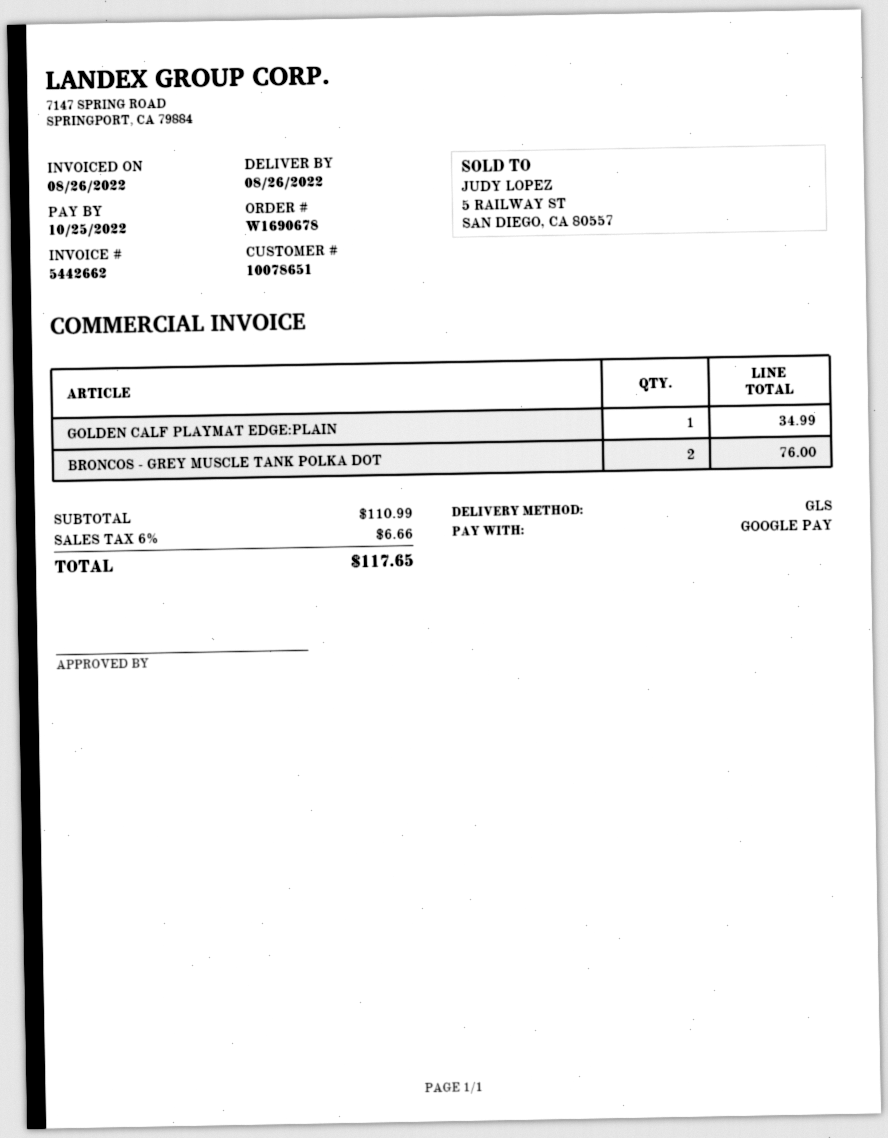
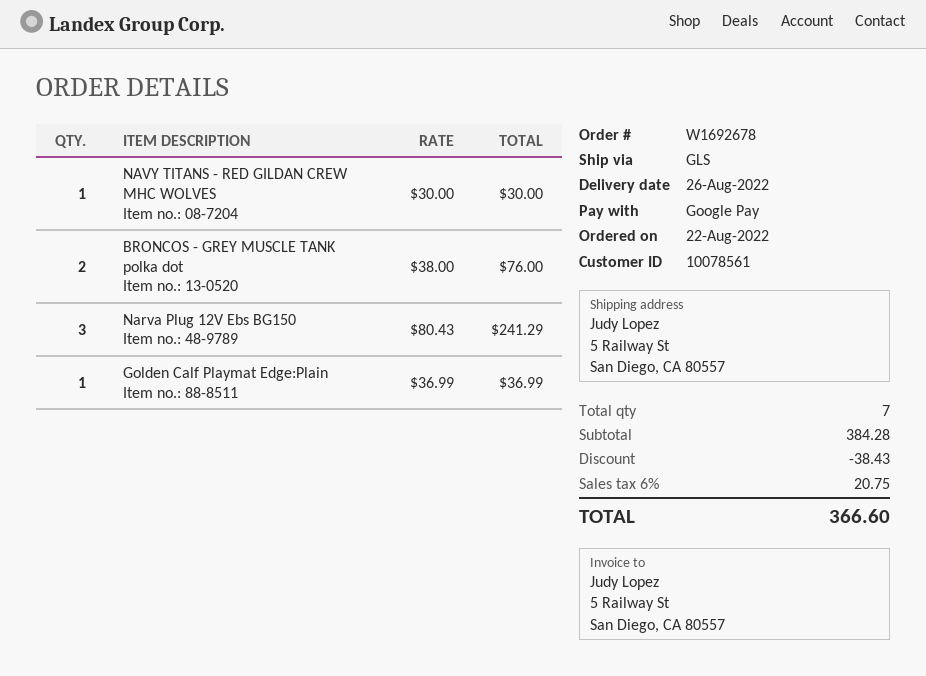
order number: W1690678 -> W1692678
customer number: 10078651 -> 10078561
GOLDEN CALF PLAYMAT EDGE:PLAIN: 1 for 34.99 -> 1 for 36.99
NAVY TITANS - RED GILDAN CREW MHC WOLVES: none -> 1 for 30.00
Narva Plug 12V Ebs BG150: none -> 3 for 241.29
subtotal: 110.99 -> 384.28
discount: none -> 38.43
tax: 6% = 6.66 -> 6% = 20.75
total: 117.65 -> 366.60

